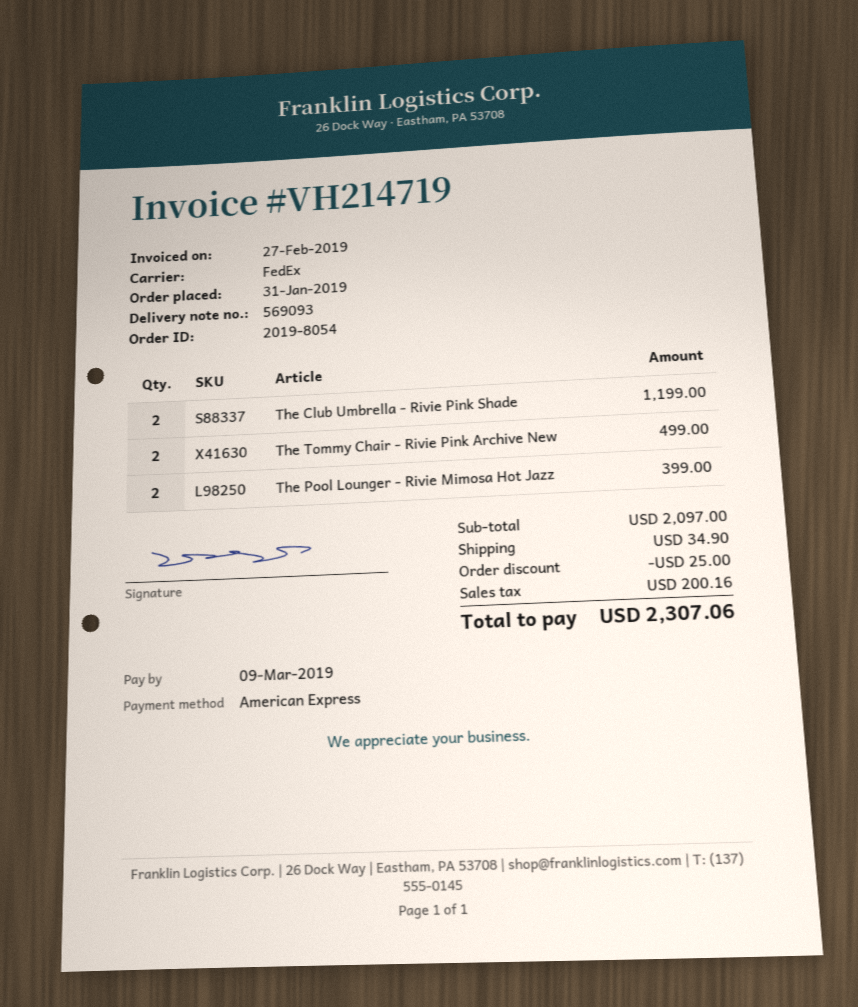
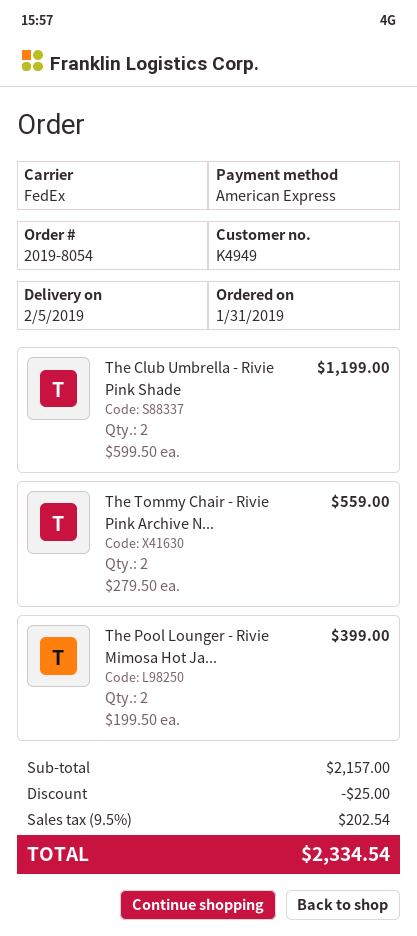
The Tommy Chair - Rivie Pink Archive New: 2 for 499.00 -> 2 for 559.00
subtotal: 2097.00 -> 2157.00
shipping: 34.90 -> none
tax: 200.16 -> 202.54
total: 2307.06 -> 2334.54

